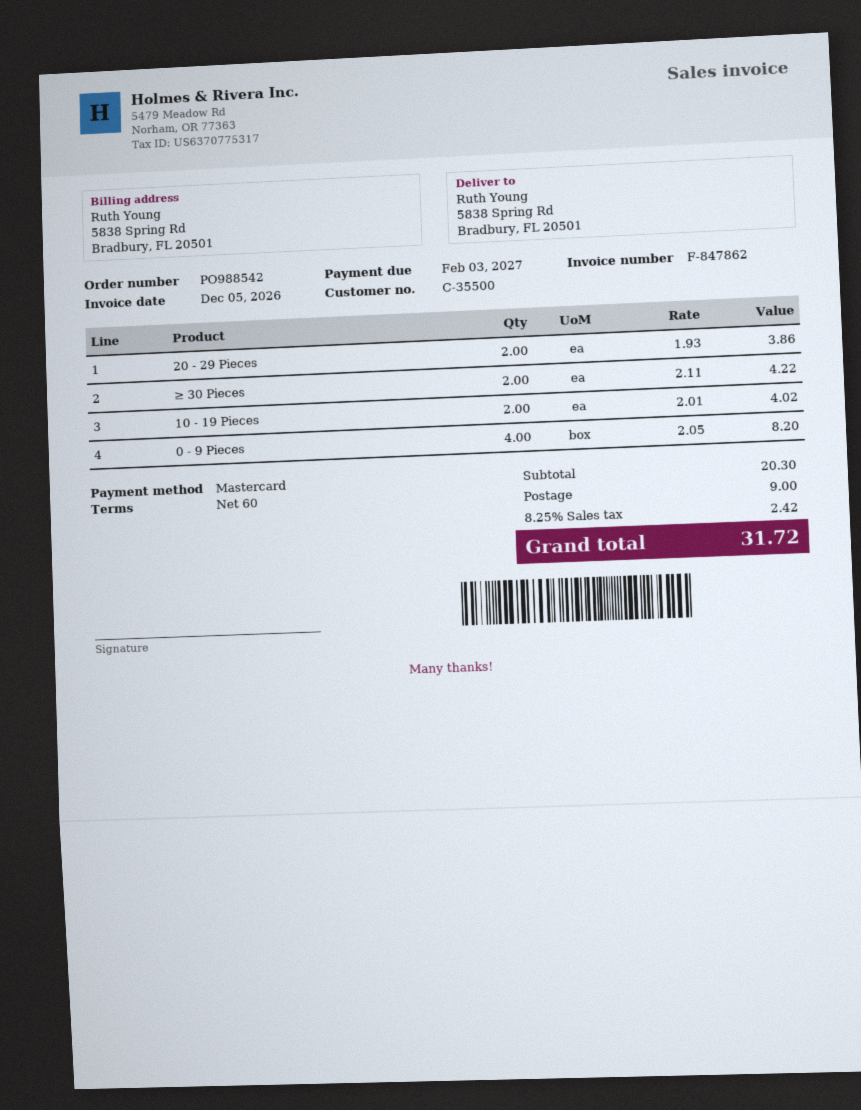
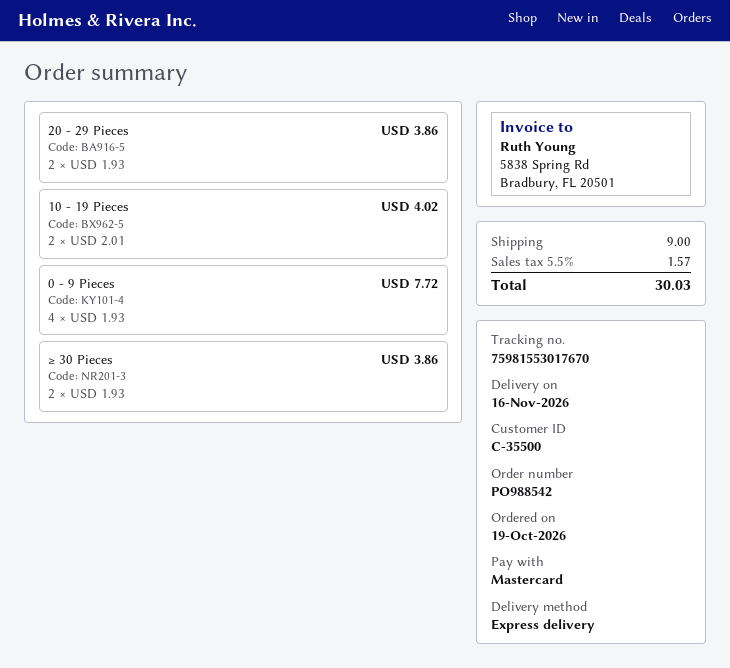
≥ 30 Pieces: 2 x 2.11 = 4.22 -> 2 x 1.93 = 3.86
0 - 9 Pieces: 4 x 2.05 = 8.20 -> 4 x 1.93 = 7.72
tax: 8.25% = 2.42 -> 5.5% = 1.57
total: 31.72 -> 30.03

